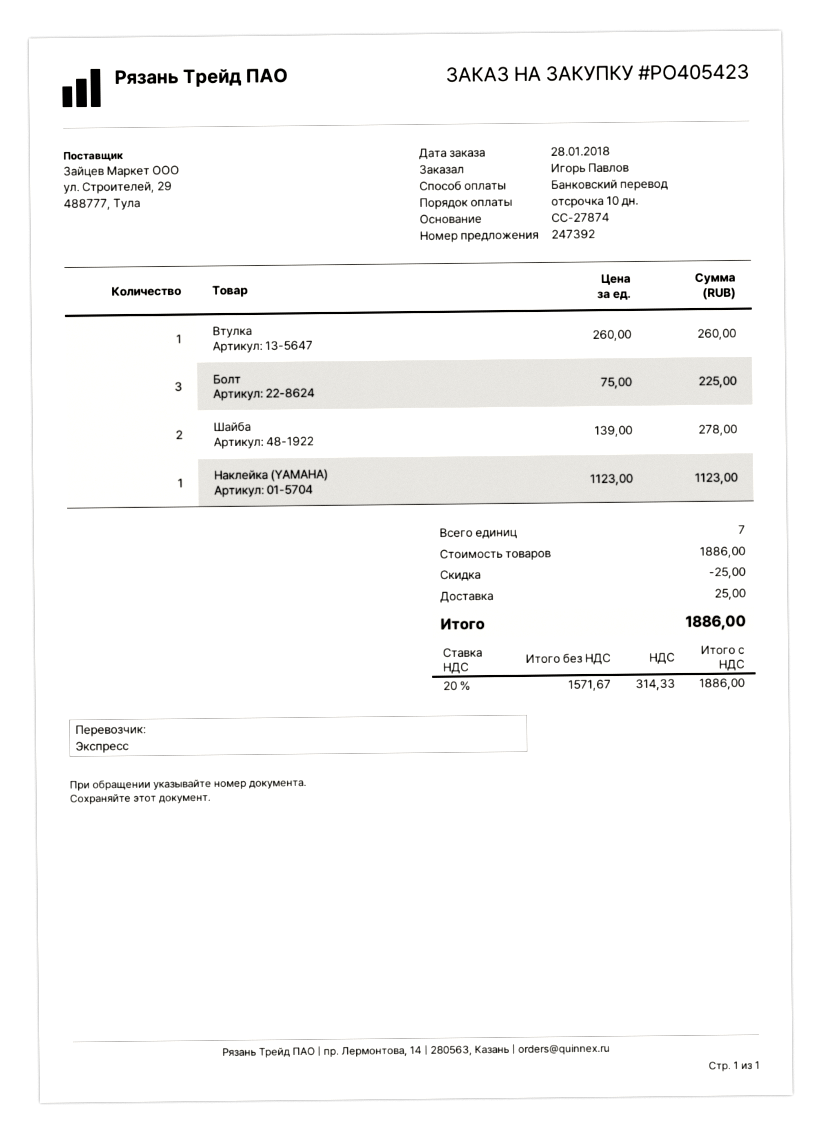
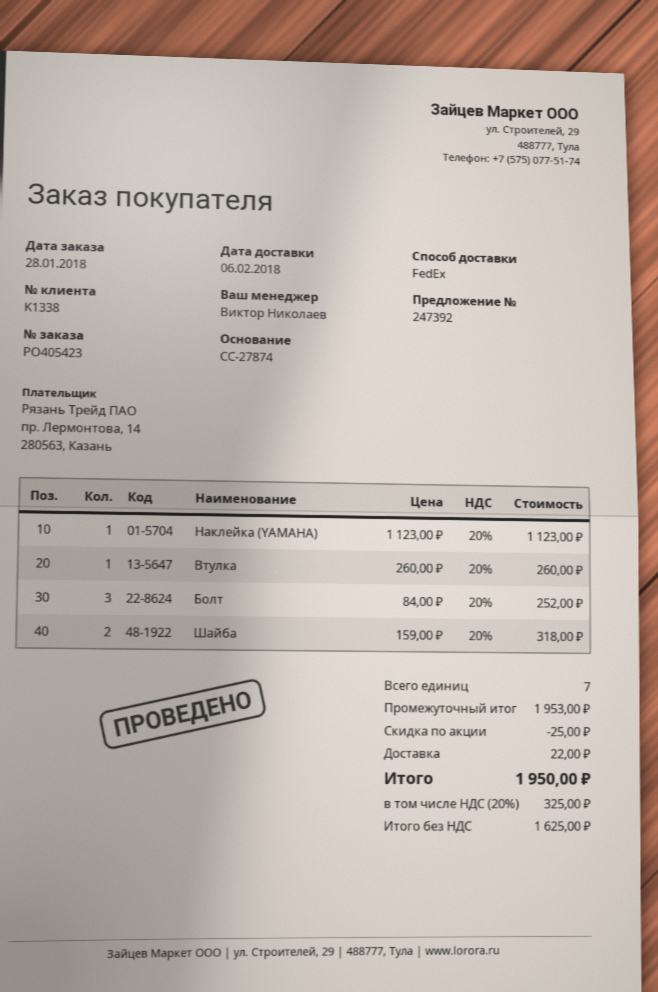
shipping method: express -> FedEx
Болт: 3 x 75.00 = 225.00 -> 3 x 84.00 = 252.00
Шайба: 2 x 139.00 = 278.00 -> 2 x 159.00 = 318.00
subtotal: 1886.00 -> 1953.00
shipping: 25.00 -> 22.00
net: 1571.67 -> 1625.00
tax: 20% = 314.33 -> 20% = 325.00
total: 1886.00 -> 1950.00

